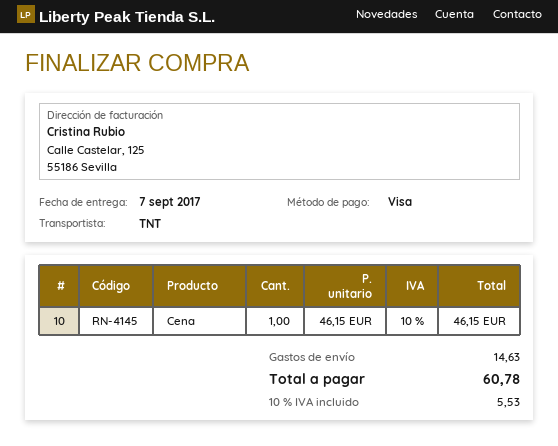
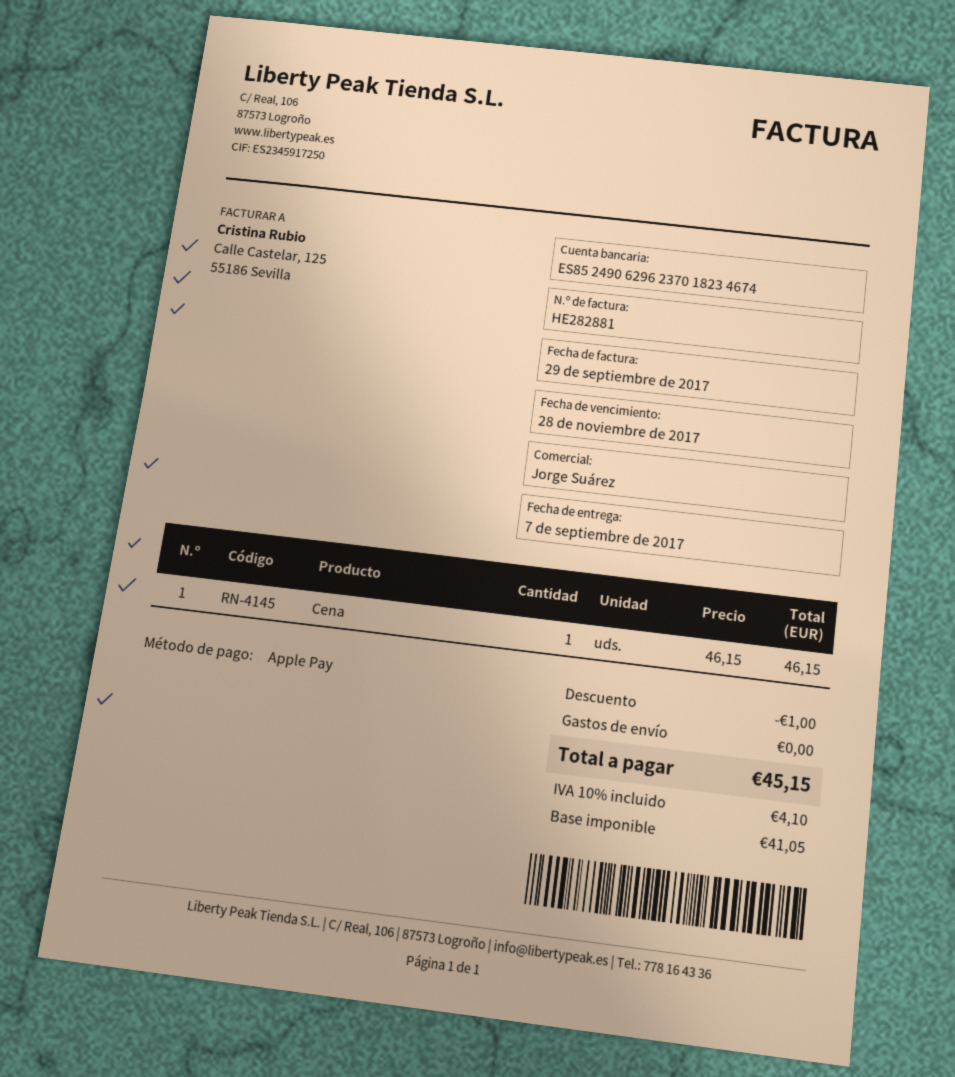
payment method: Visa -> Apple Pay
discount: none -> 1.00
shipping: 14.63 -> 0.00
tax: 10% = 5.53 -> 10% = 4.10
total: 60.78 -> 45.15

